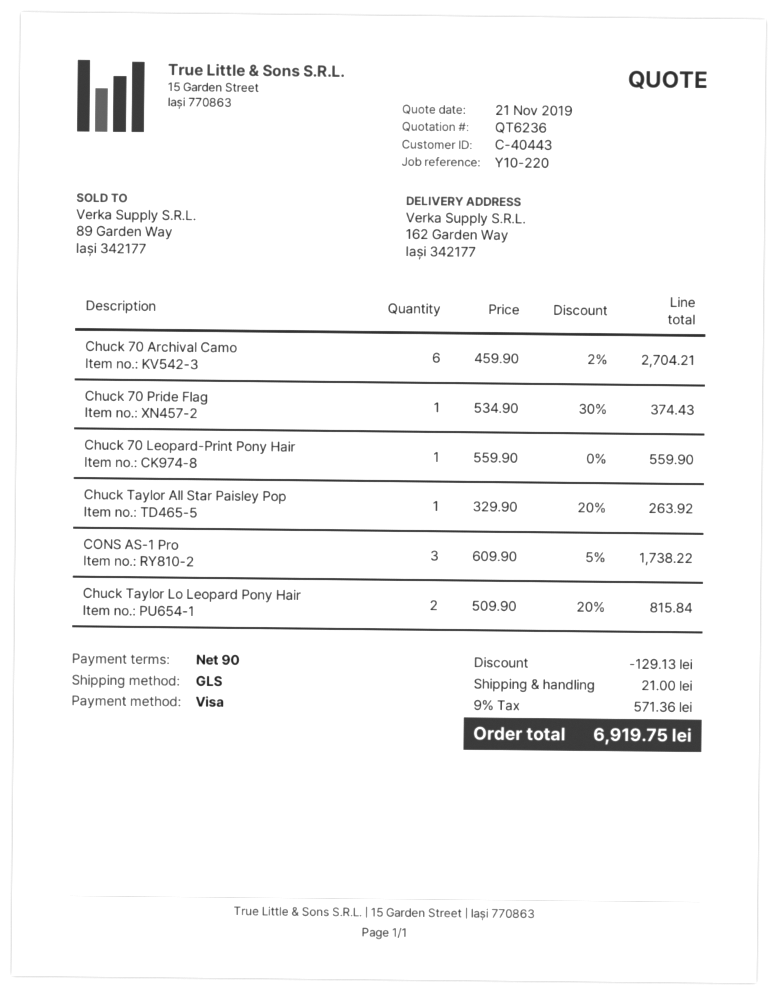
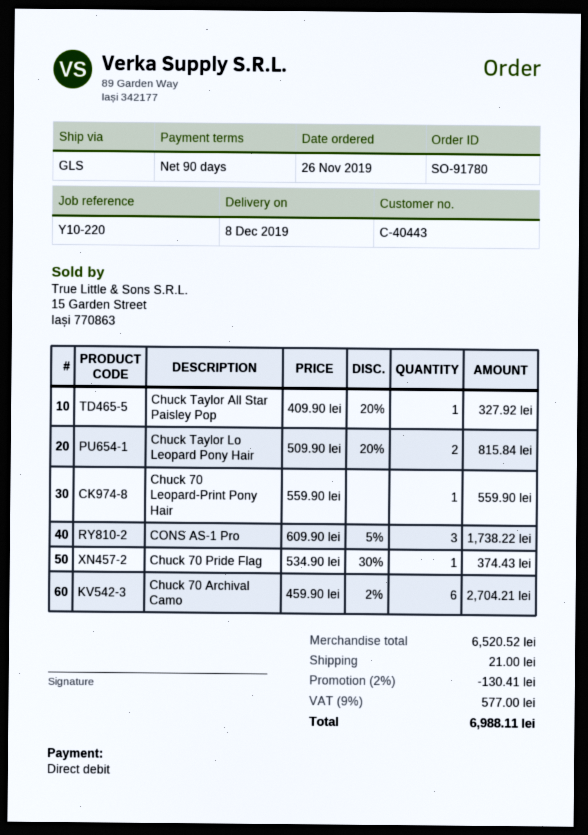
payment method: Visa -> direct debit
Chuck Taylor All Star Paisley Pop: 1 x 329.90 - 20% = 263.92 -> 1 x 409.90 - 20% = 327.92
discount: 129.13 -> 130.41
tax: 9% = 571.36 -> 9% = 577.00
total: 6919.75 -> 6988.11

